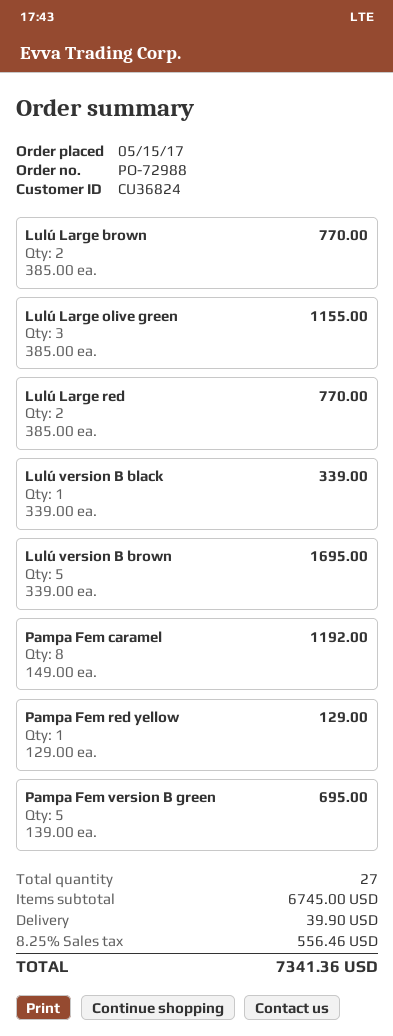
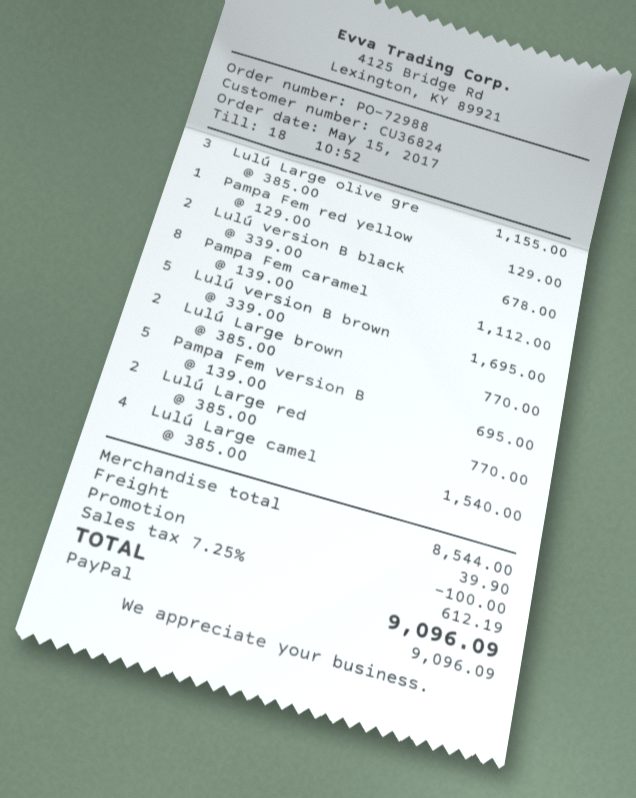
Lulú version B black: 1 x 339.00 = 339.00 -> 2 x 339.00 = 678.00
Pampa Fem caramel: 8 x 149.00 = 1192.00 -> 8 x 139.00 = 1112.00
Lulú Large camel: none -> 4 x 385.00 = 1540.00
subtotal: 6745.00 -> 8544.00
discount: none -> 100.00
tax: 8.25% = 556.46 -> 7.25% = 612.19
total: 7341.36 -> 9096.09

